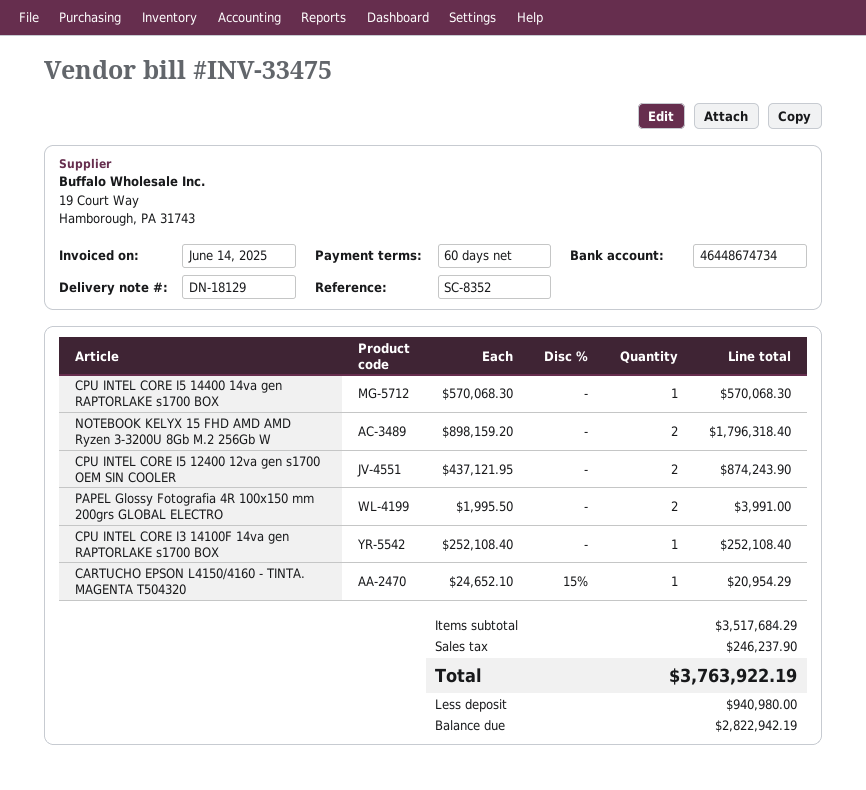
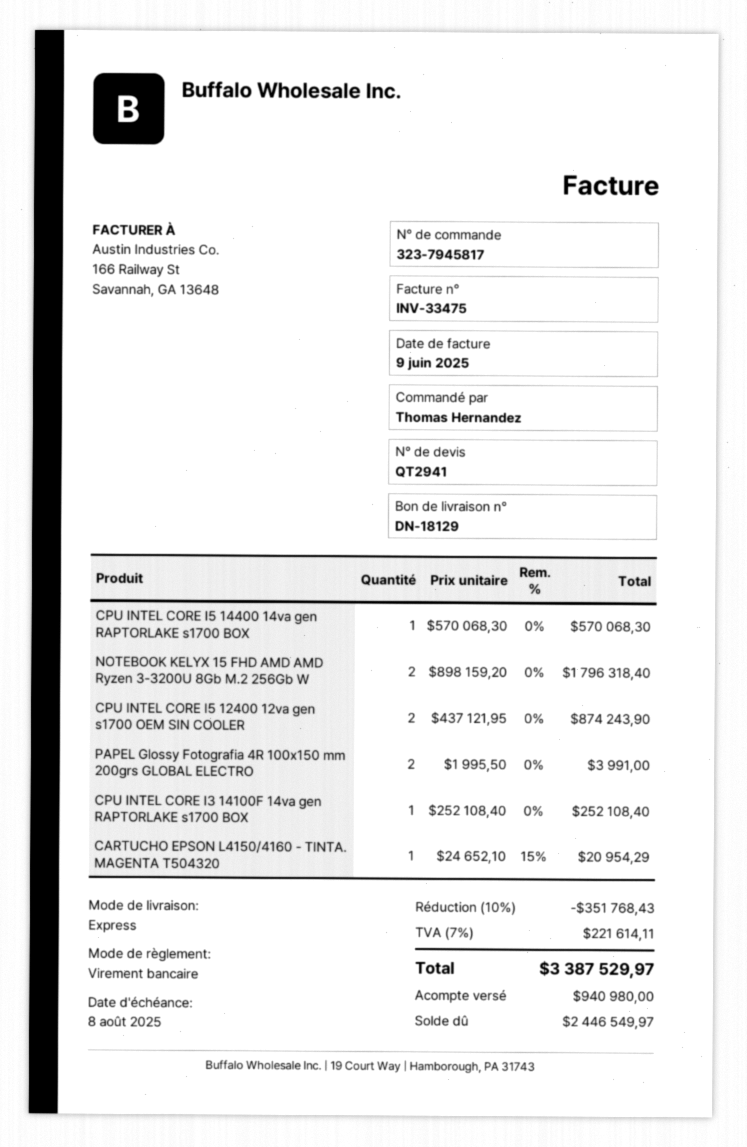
invoice date: 2025-06-14 -> 2025-06-09
discount: none -> 10% = 351768.43
tax: 246237.90 -> 221614.11
total: 3763922.19 -> 3387529.97
balance: 2822942.19 -> 2446549.97

